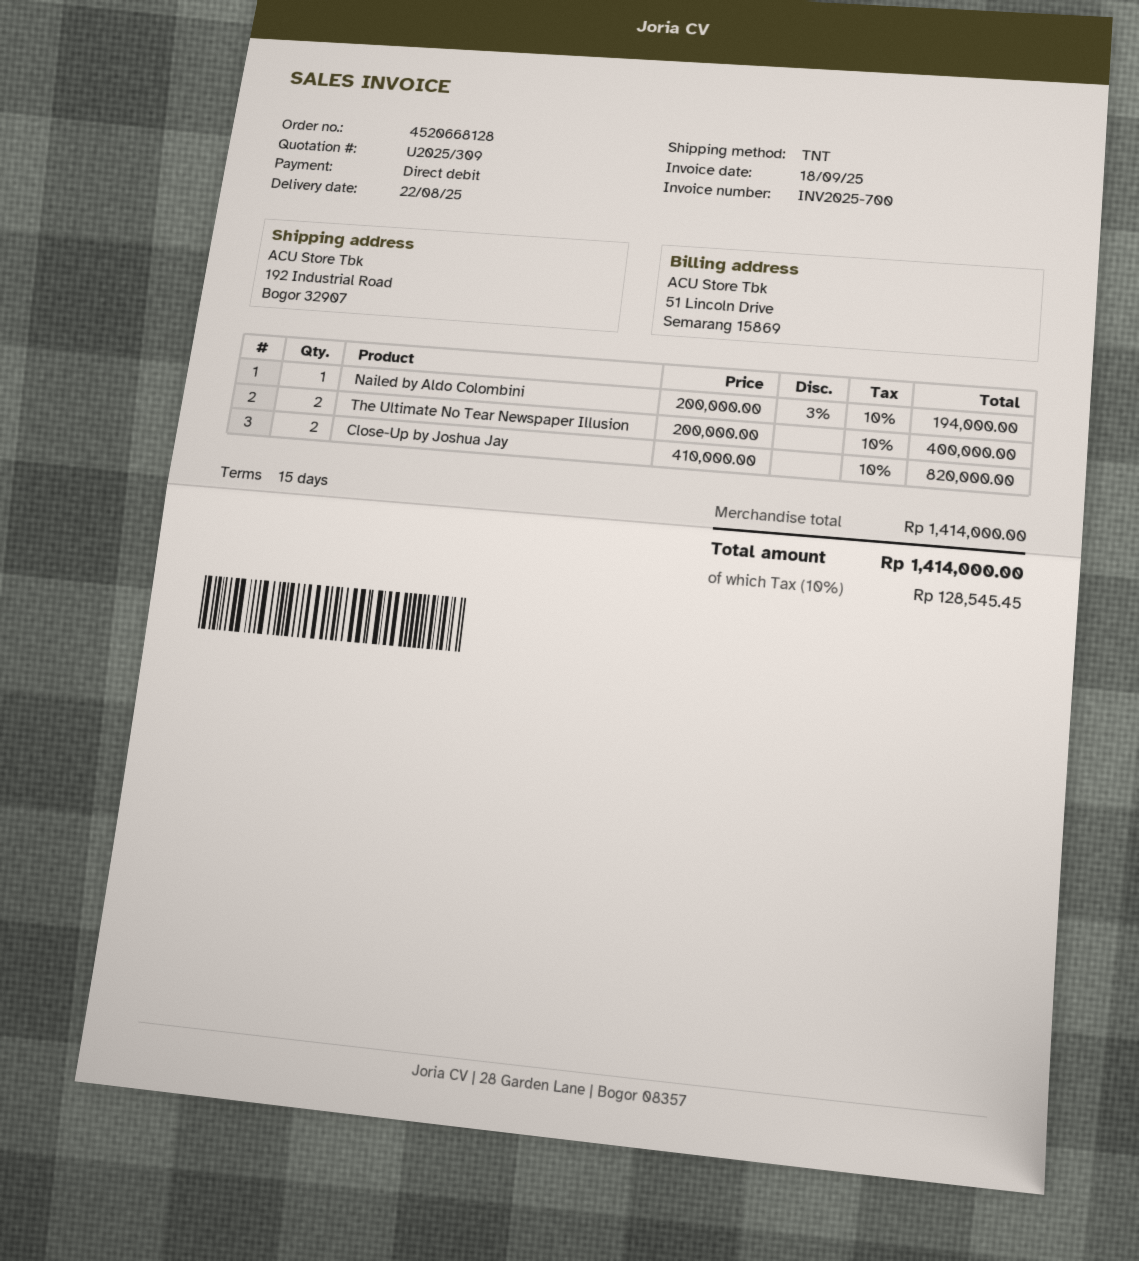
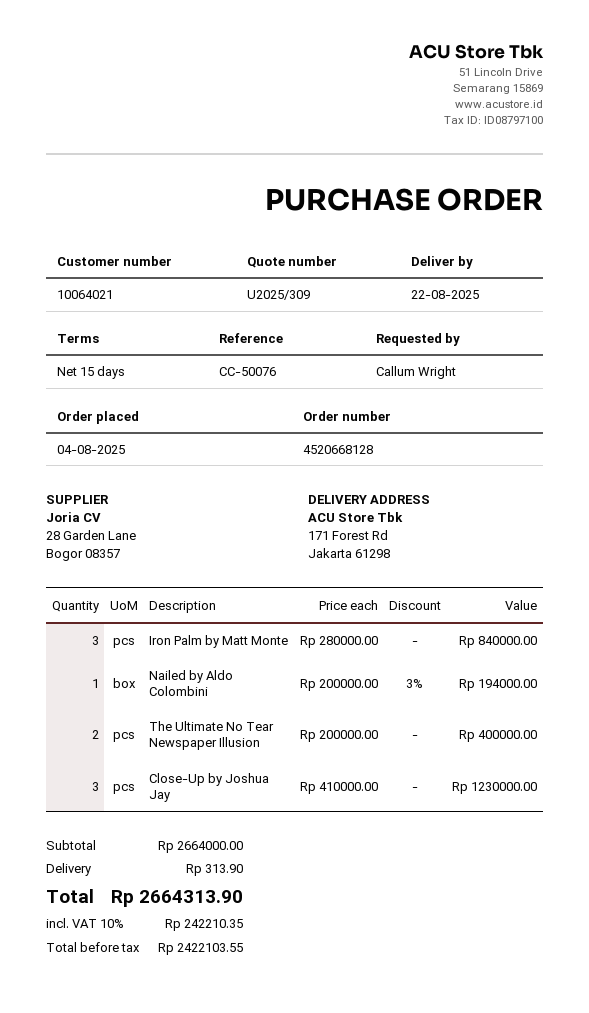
ship to: 192 Industrial Road, Bogor 32907 -> 171 Forest Rd, Jakarta 61298
Close-Up by Joshua Jay: 2 x 410000.00 = 820000.00 -> 3 x 410000.00 = 1230000.00
Iron Palm by Matt Monte: none -> 3 x 280000.00 = 840000.00
subtotal: 1414000.00 -> 2664000.00
shipping: none -> 313.90
tax: 10% = 128545.45 -> 10% = 242210.35
total: 1414000.00 -> 2664313.90

